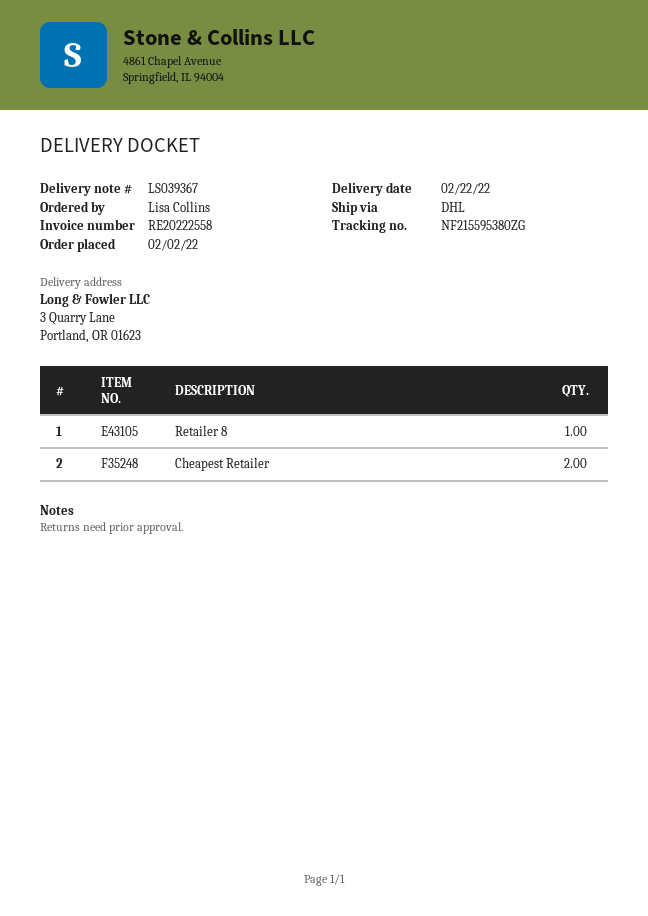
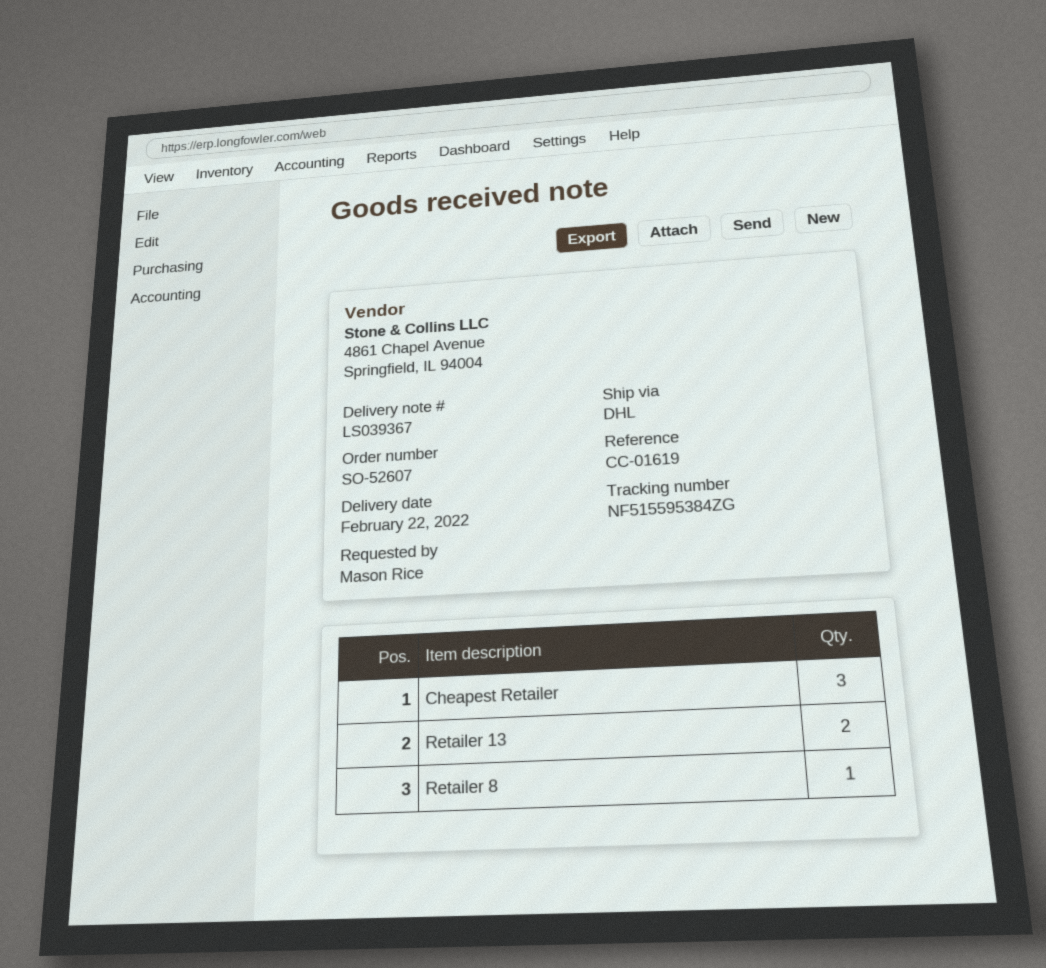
ordered by: Lisa Collins -> Mason Rice
tracking number: NF215595380ZG -> NF515595384ZG
Cheapest Retailer: 2 -> 3
Retailer 13: none -> 2

